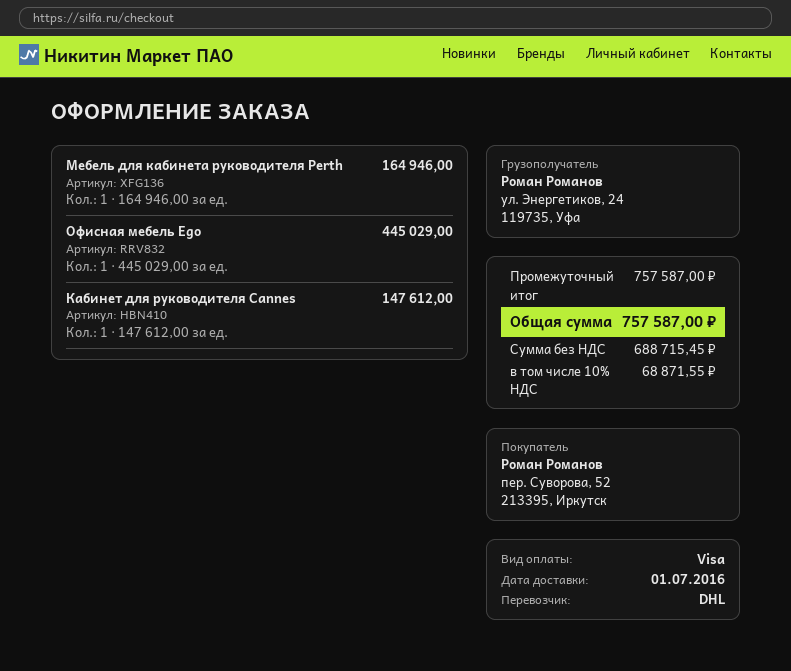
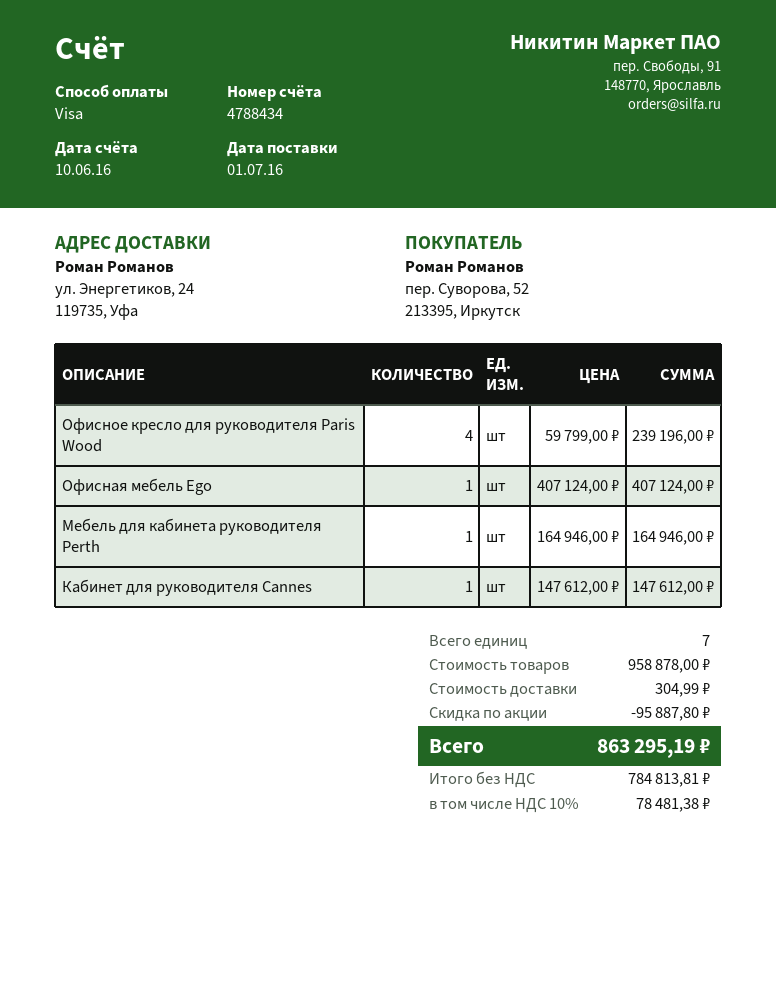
Офисная мебель Ego: 1 x 445029.00 = 445029.00 -> 1 x 407124.00 = 407124.00
Офисное кресло для руководителя Paris Wood: none -> 4 x 59799.00 = 239196.00
subtotal: 757587.00 -> 958878.00
discount: none -> 95887.80
shipping: none -> 304.99
net: 688715.45 -> 784813.81
tax: 10% = 68871.55 -> 10% = 78481.38
total: 757587.00 -> 863295.19

